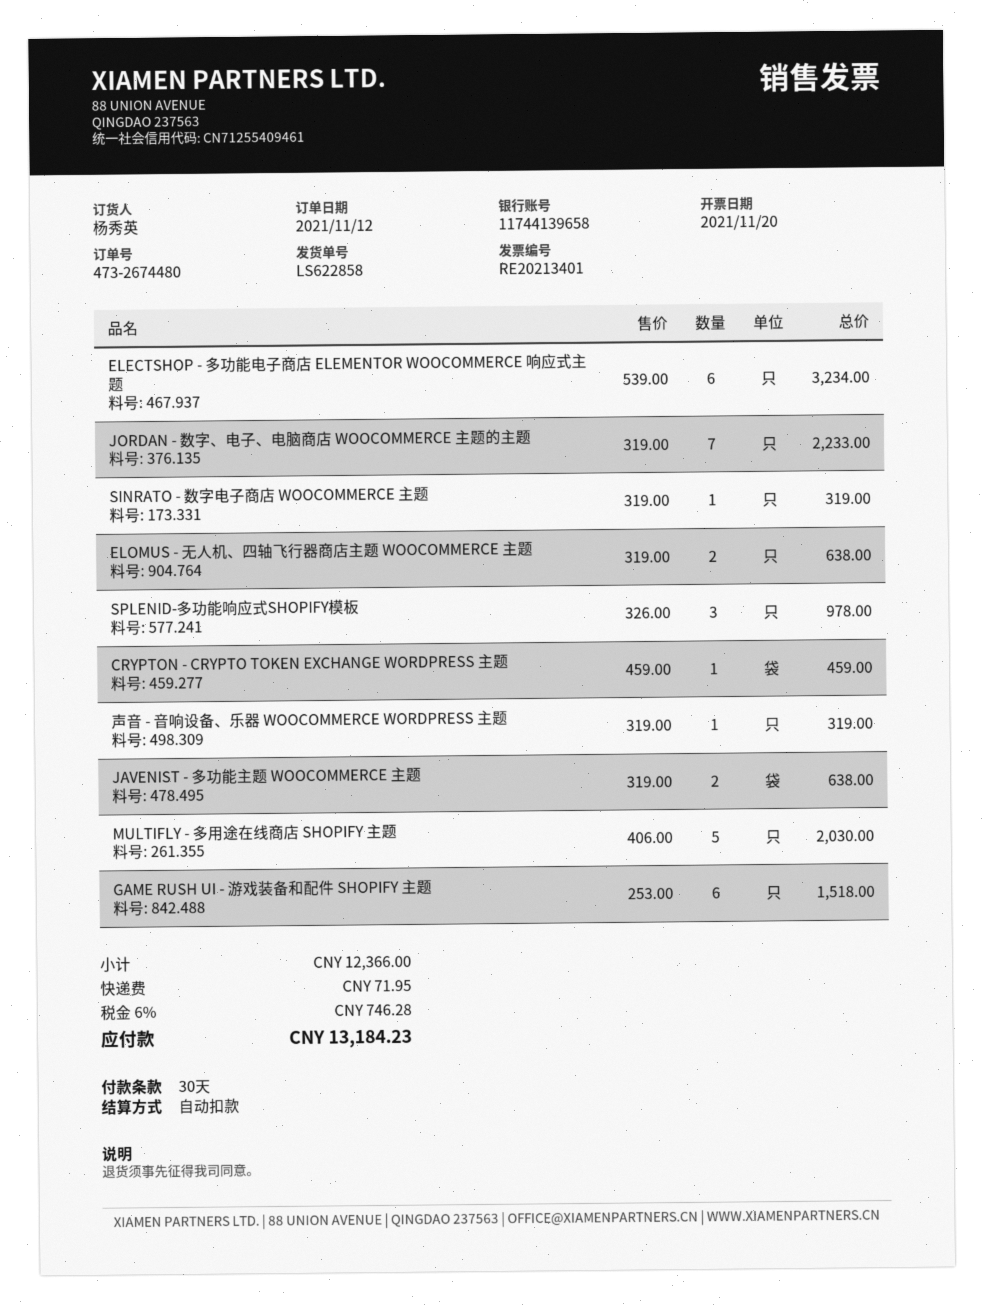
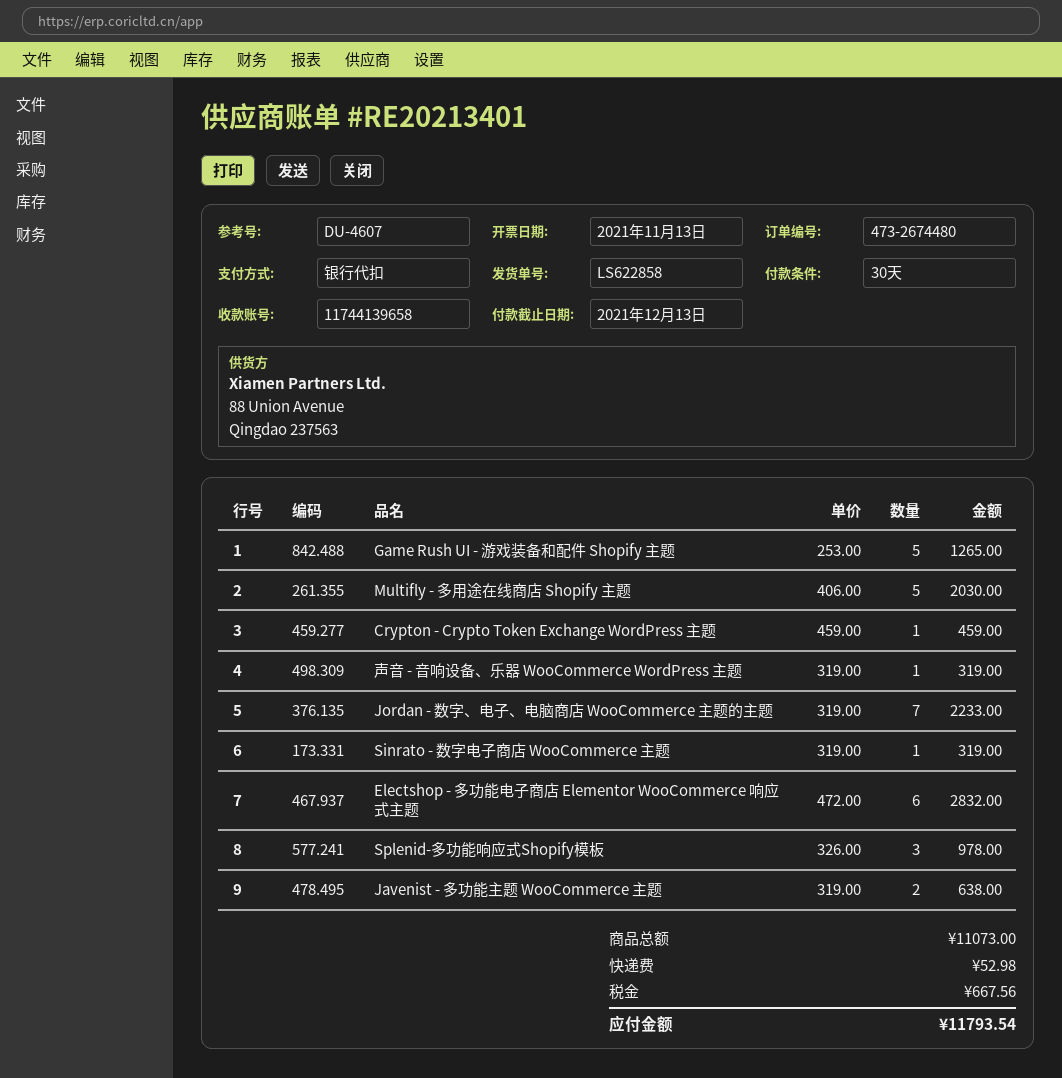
invoice date: 2021-11-20 -> 2021-11-13
ELECTSHOP - 多功能电子商店 ELEMENTOR WOOCOMMERCE 响应式主题: 6 x 539.00 = 3234.00 -> 6 x 472.00 = 2832.00
ELOMUS - 无人机、四轴飞行器商店主题 WOOCOMMERCE 主题: 2 x 319.00 = 638.00 -> none
GAME RUSH UI - 游戏装备和配件 SHOPIFY 主题: 6 x 253.00 = 1518.00 -> 5 x 253.00 = 1265.00
subtotal: 12366.00 -> 11073.00
shipping: 71.95 -> 52.98
tax: 746.28 -> 667.56
total: 13184.23 -> 11793.54

